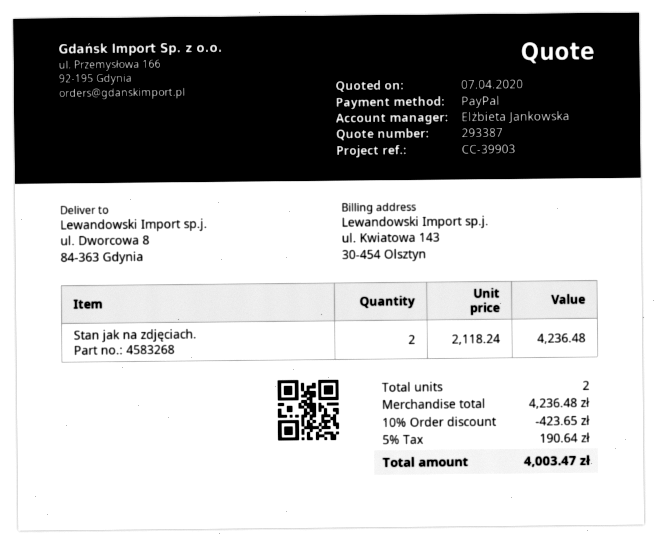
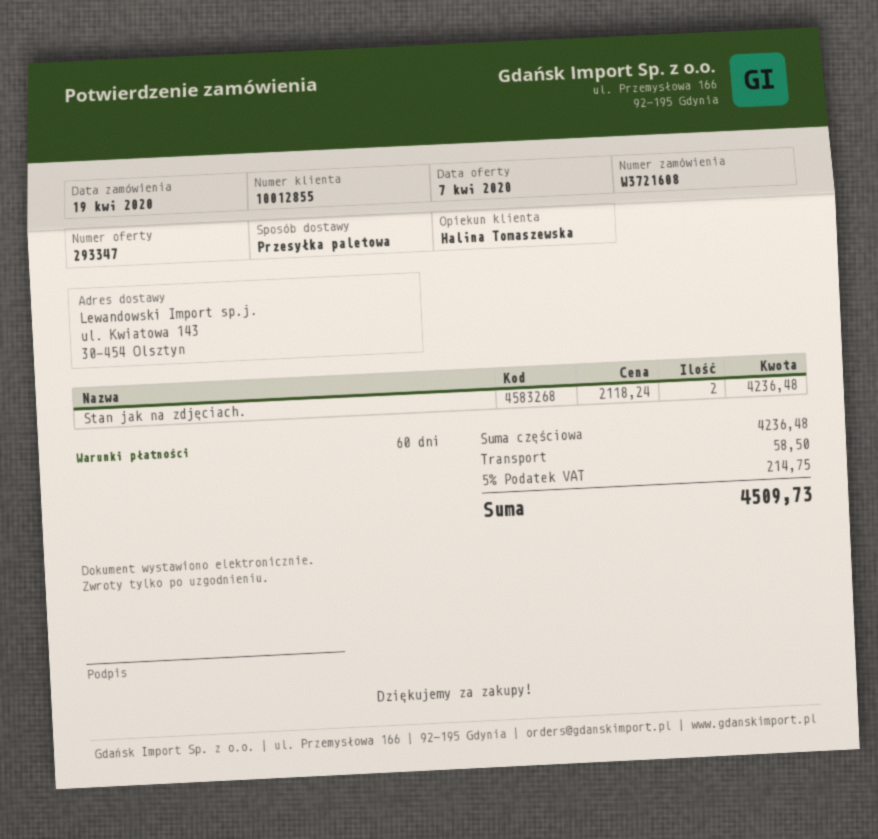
quote number: 293387 -> 293347
sales rep: Elżbieta Jankowska -> Halina Tomaszewska
ship to: ul. Dworcowa 8, 84-363 Gdynia -> ul. Kwiatowa 143, 30-454 Olsztyn
discount: 10% = 423.65 -> none
shipping: none -> 58.50
tax: 5% = 190.64 -> 5% = 214.75
total: 4003.47 -> 4509.73

